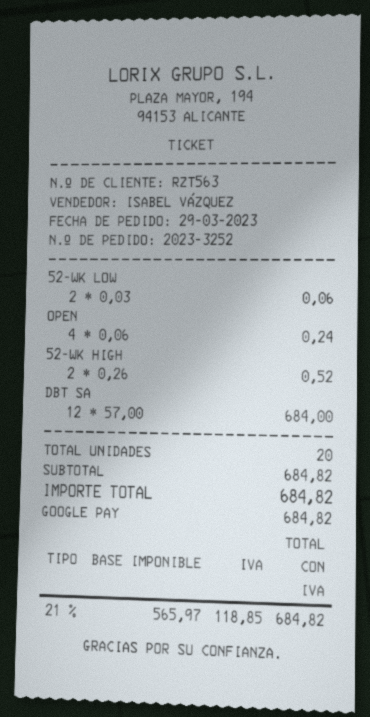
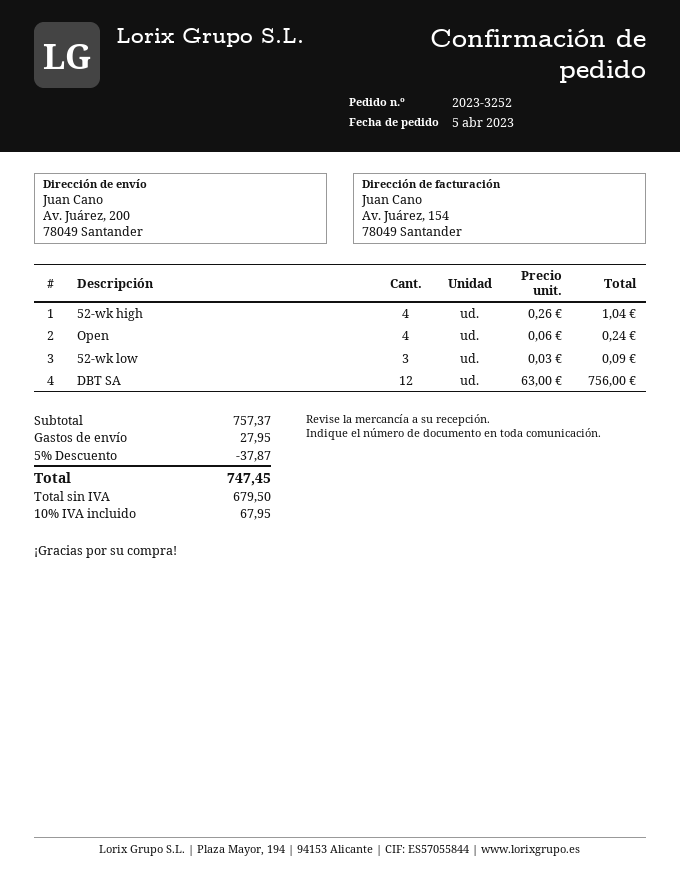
order date: 2023-03-29 -> 2023-04-05
52-WK LOW: 2 x 0.03 = 0.06 -> 3 x 0.03 = 0.09
52-WK HIGH: 2 x 0.26 = 0.52 -> 4 x 0.26 = 1.04
DBT SA: 12 x 57.00 = 684.00 -> 12 x 63.00 = 756.00
subtotal: 684.82 -> 757.37
discount: none -> 5% = 37.87
shipping: none -> 27.95
net: 565.97 -> 679.50
tax: 21% = 118.85 -> 10% = 67.95
total: 684.82 -> 747.45

